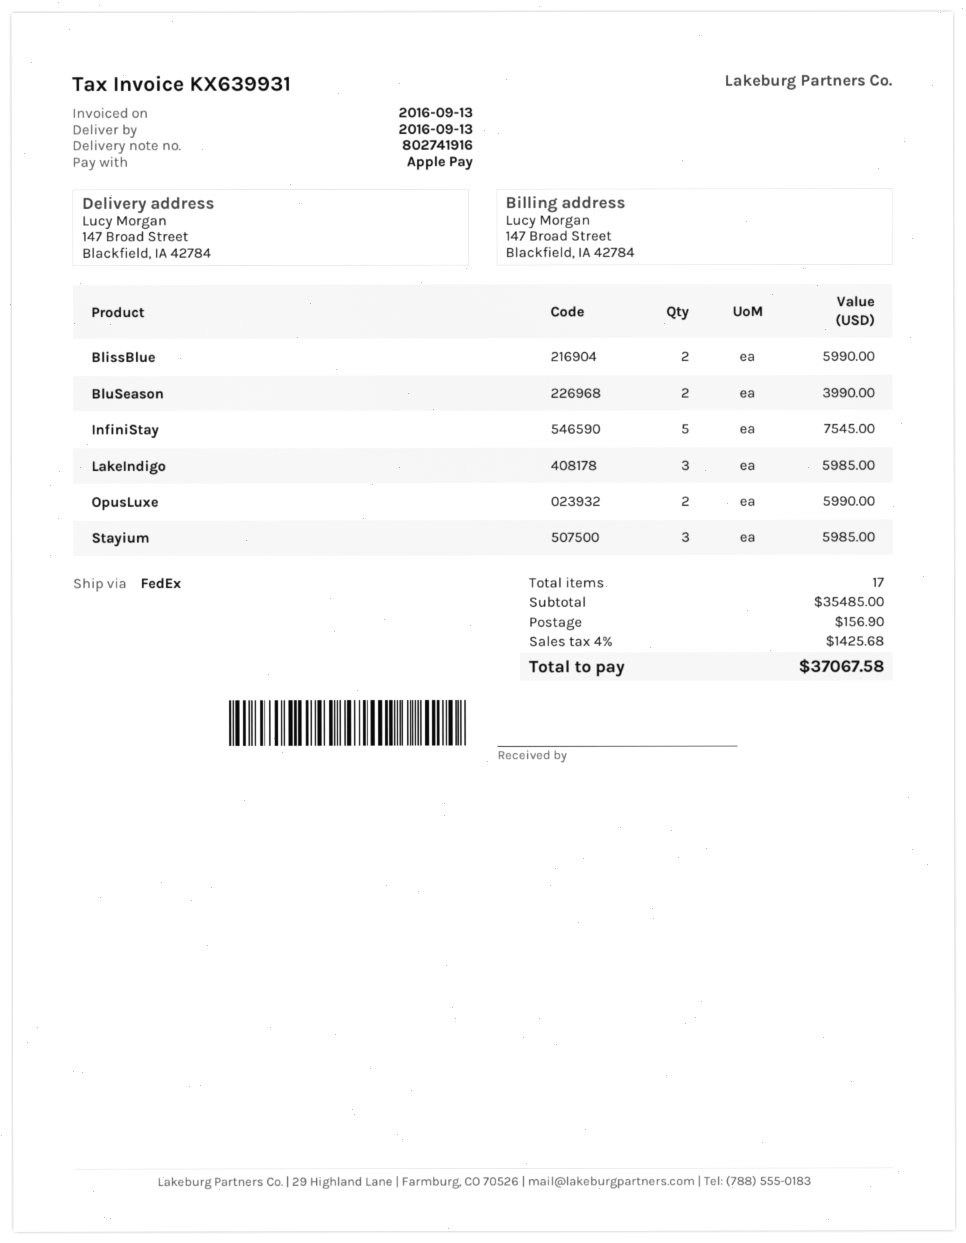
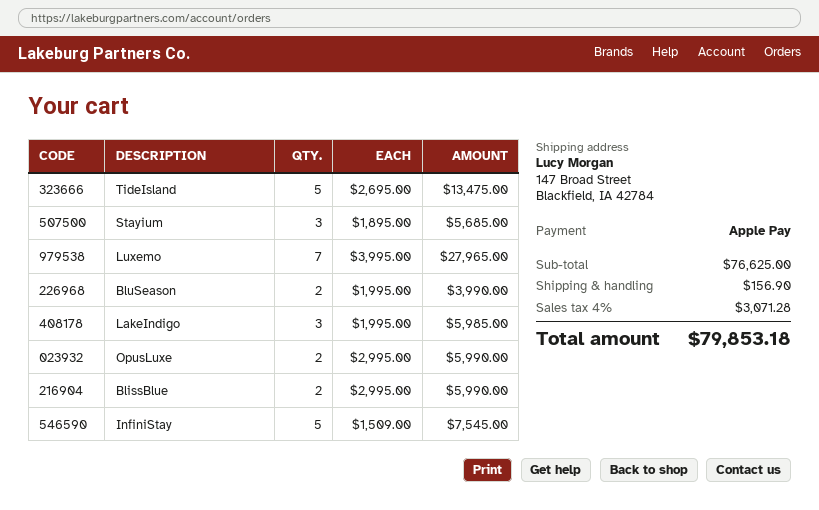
Stayium: 3 for 5985.00 -> 3 for 5685.00
TideIsland: none -> 5 for 13475.00
Luxemo: none -> 7 for 27965.00
subtotal: 35485.00 -> 76625.00
tax: 4% = 1425.68 -> 4% = 3071.28
total: 37067.58 -> 79853.18

